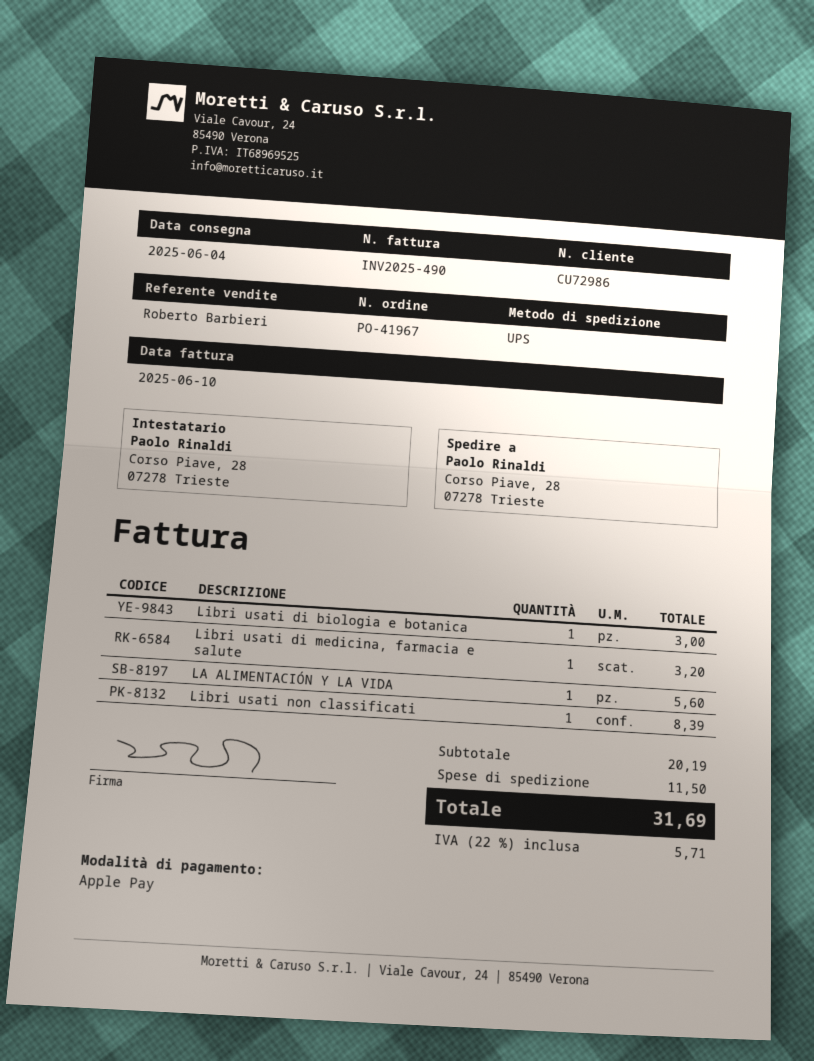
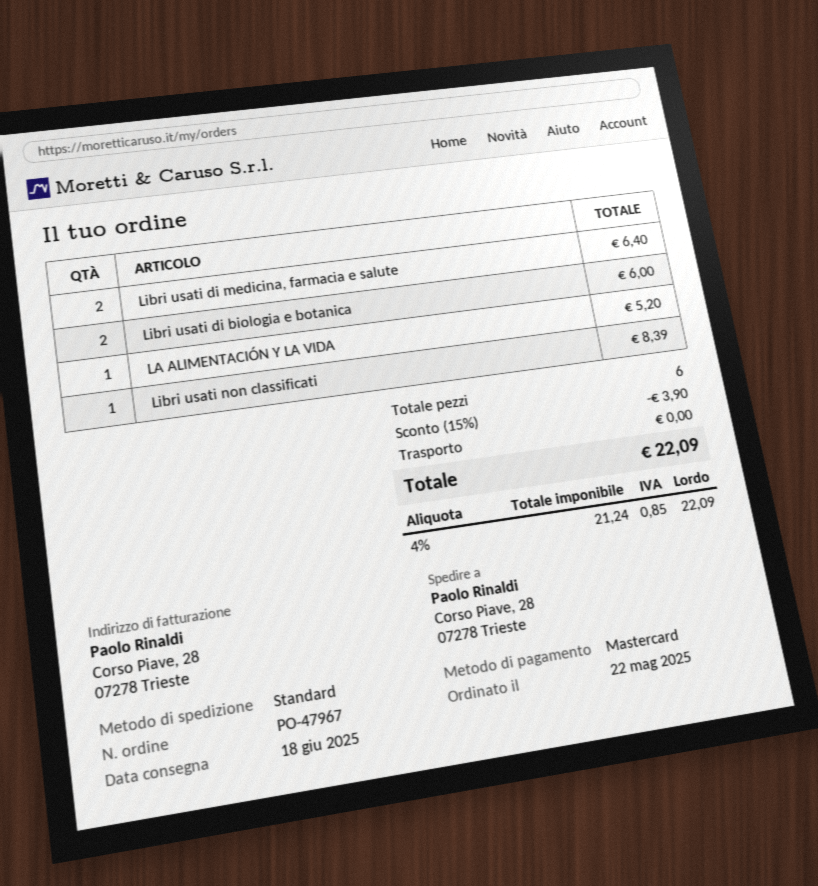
order number: PO-41967 -> PO-47967
delivery date: 2025-06-04 -> 2025-06-18
payment method: Apple Pay -> Mastercard
shipping method: UPS -> standard
Libri usati di biologia e botanica: 1 for 3.00 -> 2 for 6.00
Libri usati di medicina, farmacia e salute: 1 for 3.20 -> 2 for 6.40
LA ALIMENTACIÓN Y LA VIDA: 1 for 5.60 -> 1 for 5.20
discount: none -> 15% = 3.90
shipping: 11.50 -> 0.00
tax: 22% = 5.71 -> 4% = 0.85
total: 31.69 -> 22.09

